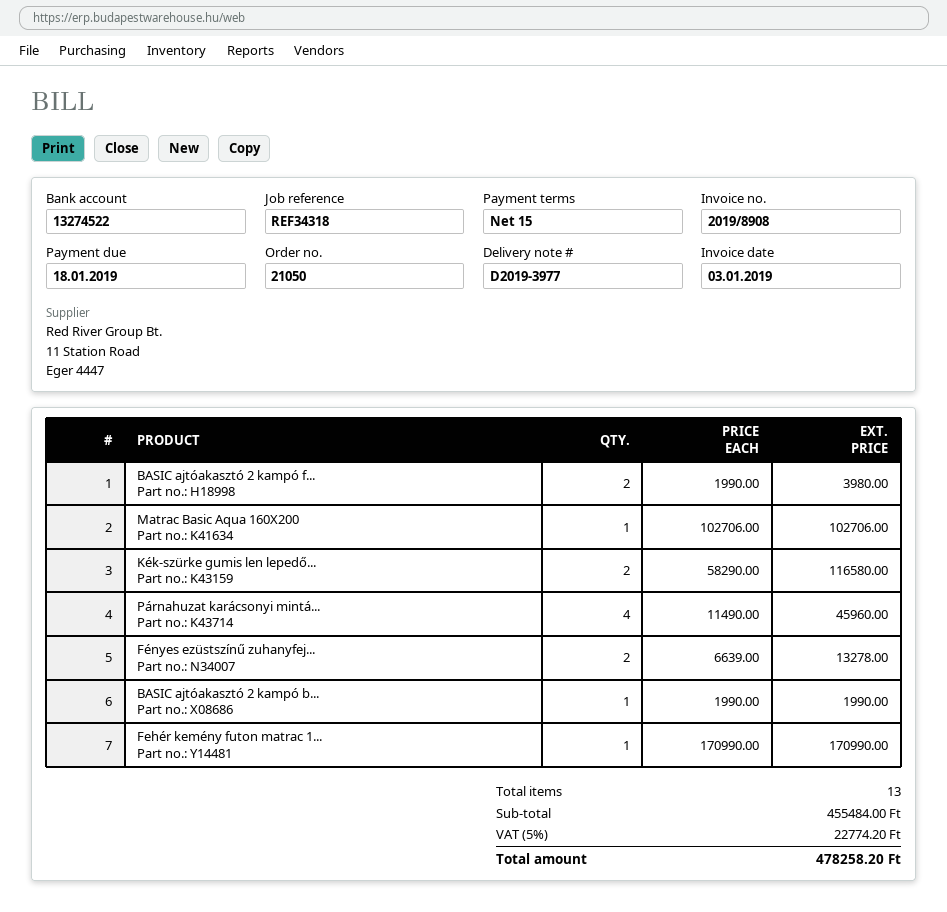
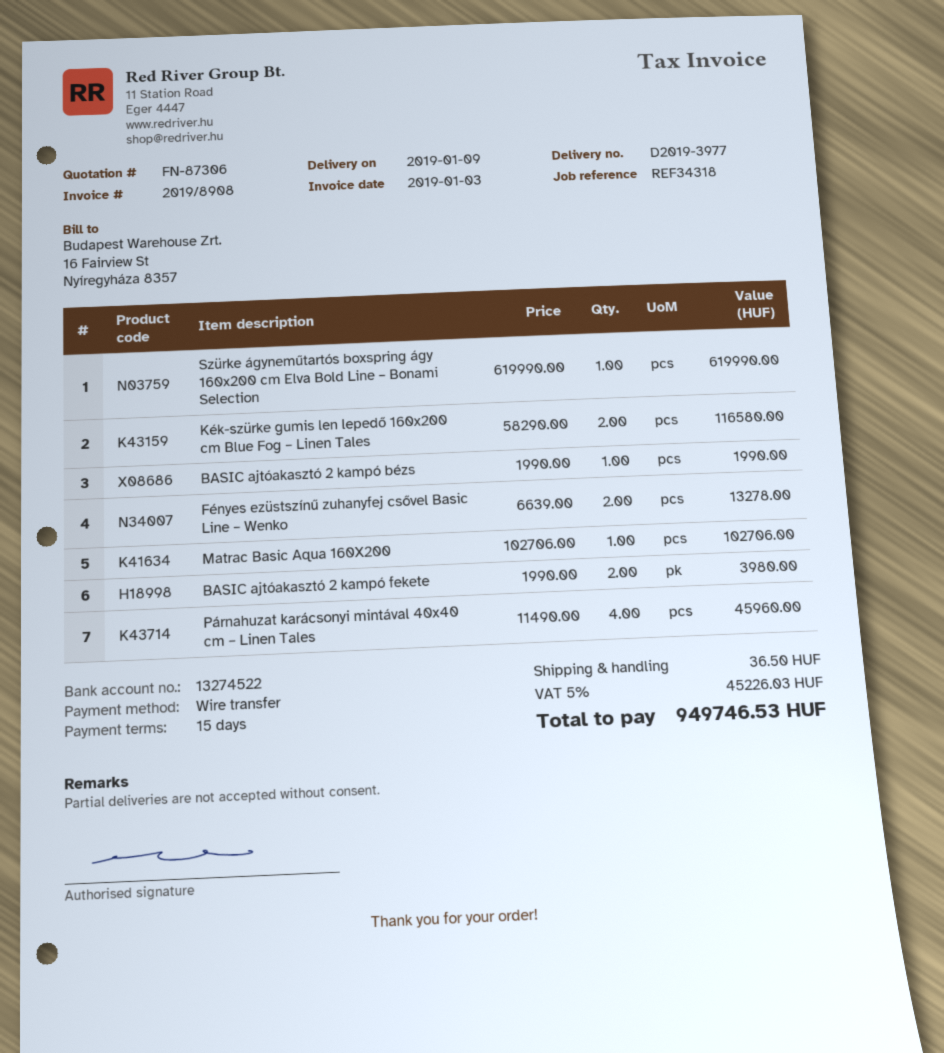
Fehér kemény futon matrac 1...: 1 x 170990.00 = 170990.00 -> none
Szürke ágyneműtartós boxspring ágy 160x200 cm Elva Bold Line – Bonami Selection: none -> 1 x 619990.00 = 619990.00
shipping: none -> 36.50
tax: 5% = 22774.20 -> 5% = 45226.03
total: 478258.20 -> 949746.53

